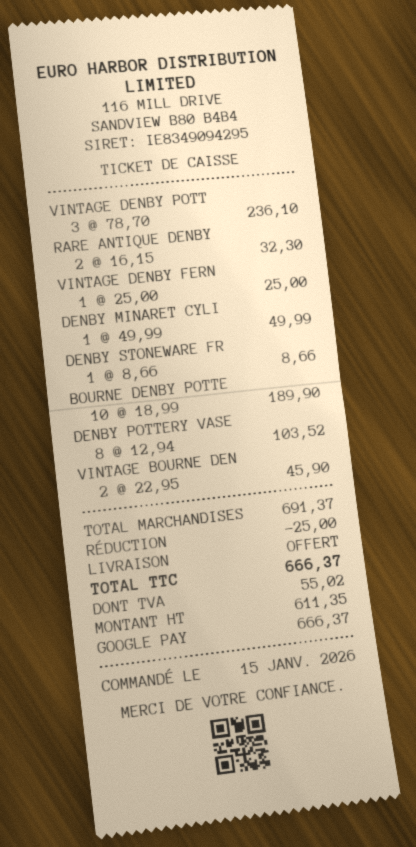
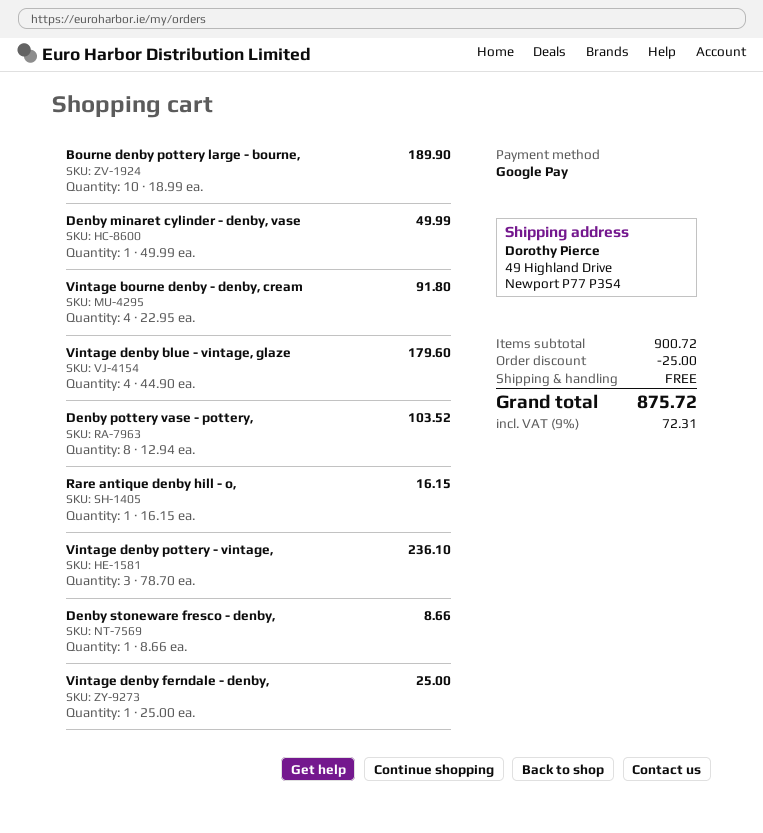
RARE ANTIQUE DENBY: 2 x 16.15 = 32.30 -> 1 x 16.15 = 16.15
VINTAGE BOURNE DEN: 2 x 22.95 = 45.90 -> 4 x 22.95 = 91.80
Vintage denby blue - vintage, glaze: none -> 4 x 44.90 = 179.60
subtotal: 691.37 -> 900.72
tax: 55.02 -> 72.31
total: 666.37 -> 875.72

